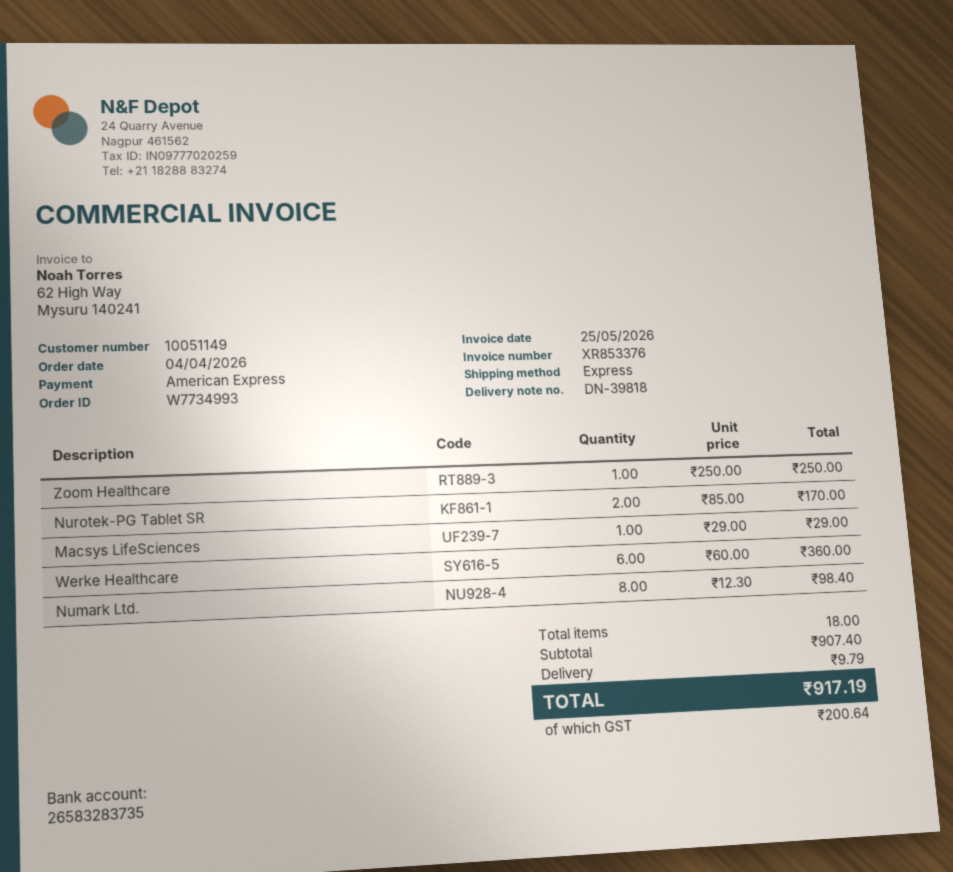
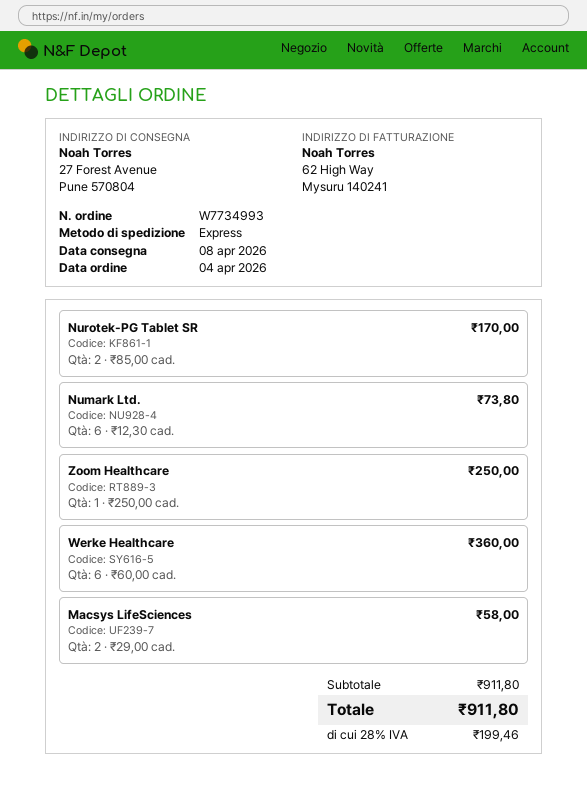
Macsys LifeSciences: 1 x 29.00 = 29.00 -> 2 x 29.00 = 58.00
Numark Ltd.: 8 x 12.30 = 98.40 -> 6 x 12.30 = 73.80
subtotal: 907.40 -> 911.80
shipping: 9.79 -> none
tax: 200.64 -> 199.46
total: 917.19 -> 911.80

